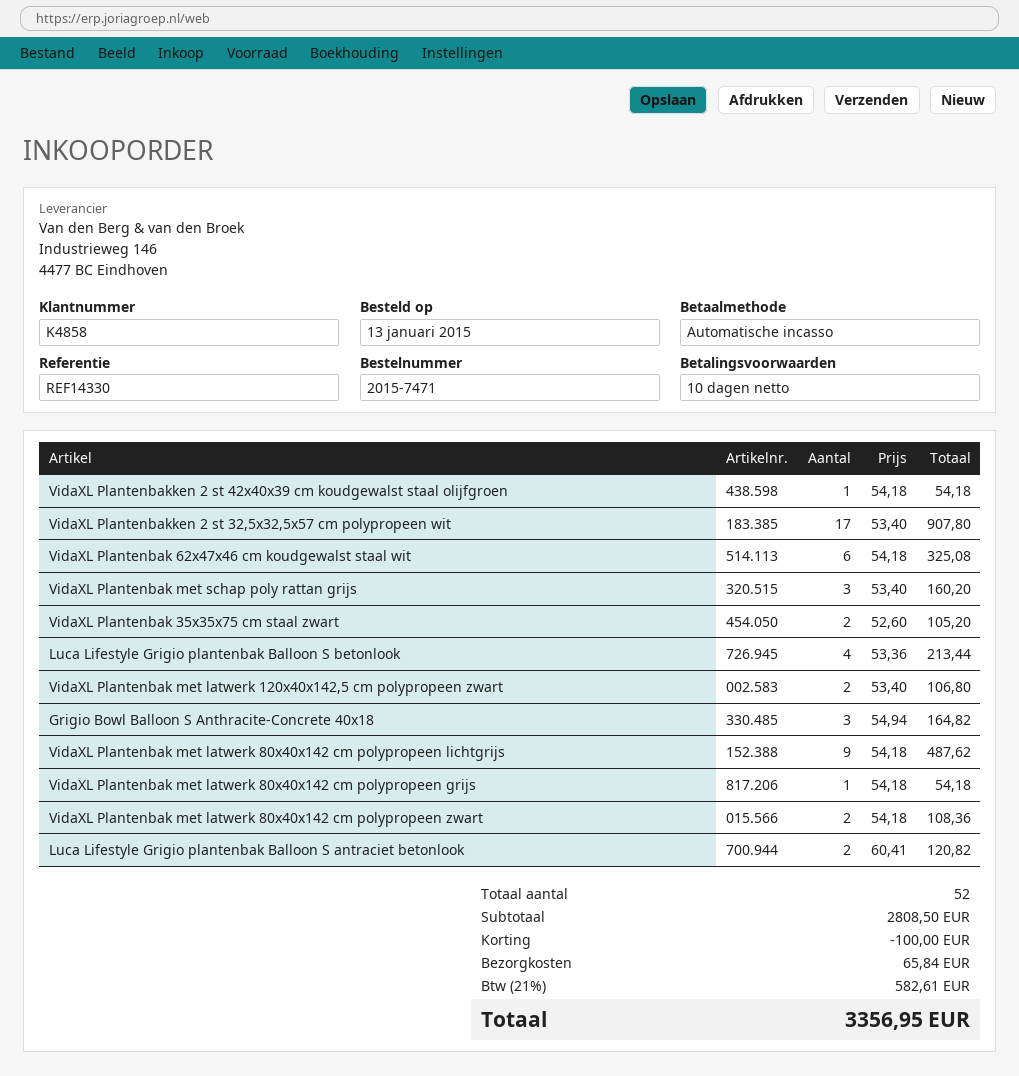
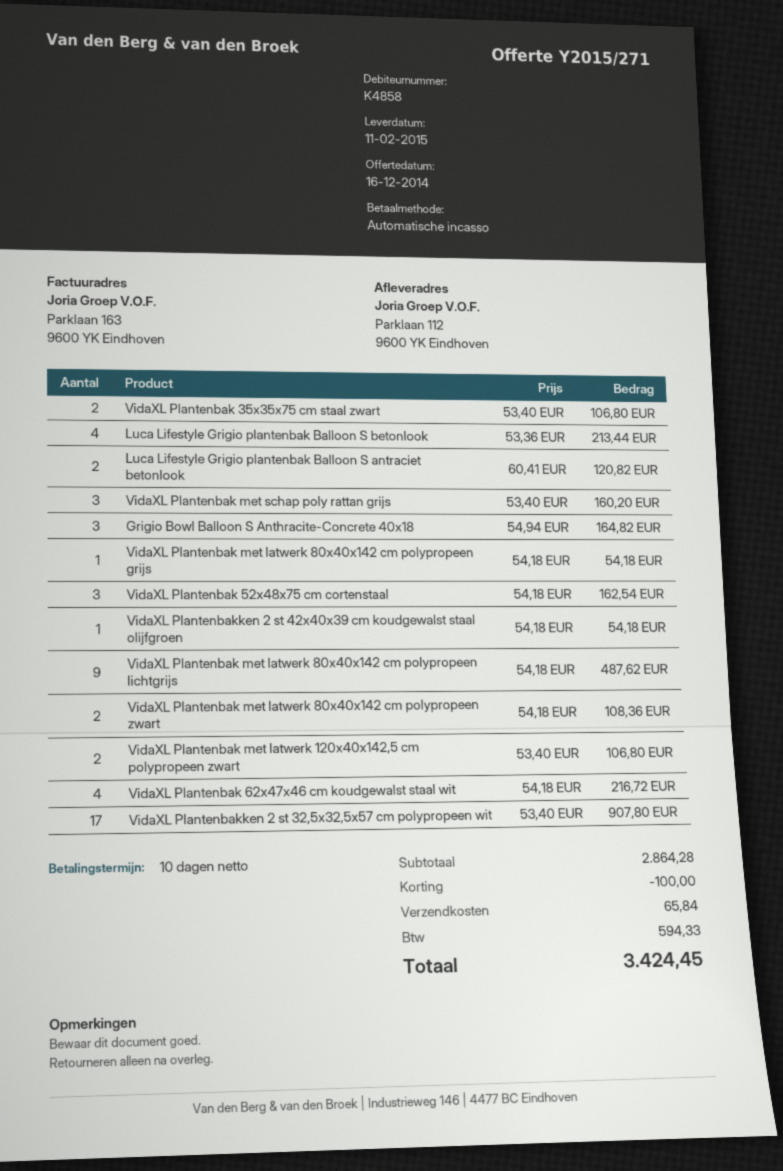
VidaXL Plantenbak 62x47x46 cm koudgewalst staal wit: 6 x 54.18 = 325.08 -> 4 x 54.18 = 216.72
VidaXL Plantenbak 35x35x75 cm staal zwart: 2 x 52.60 = 105.20 -> 2 x 53.40 = 106.80
VidaXL Plantenbak 52x48x75 cm cortenstaal: none -> 3 x 54.18 = 162.54
subtotal: 2808.50 -> 2864.28
tax: 582.61 -> 594.33
total: 3356.95 -> 3424.45

